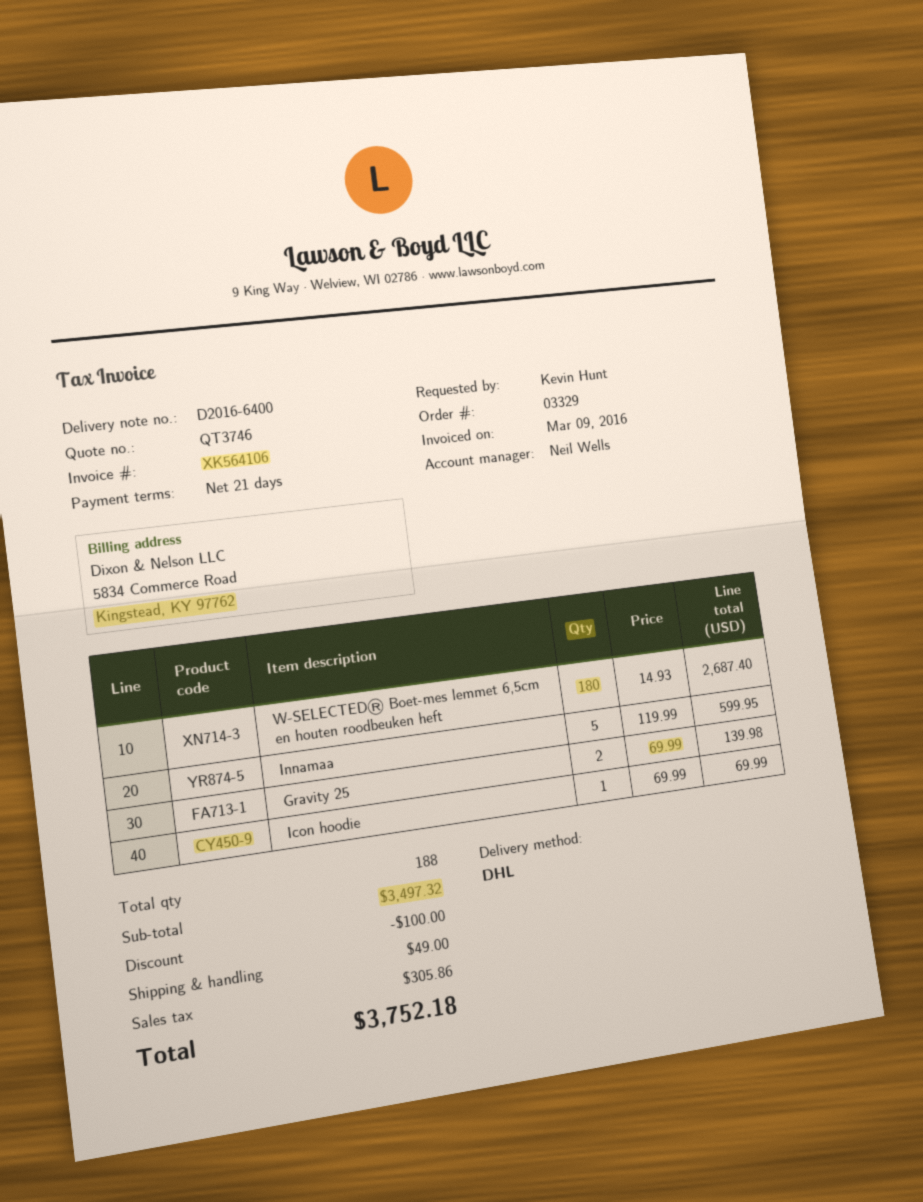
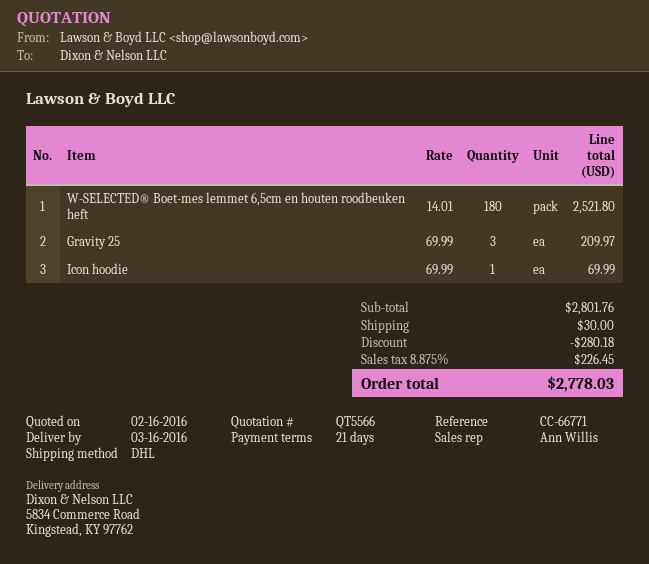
quote number: QT3746 -> QT5566
sales rep: Neil Wells -> Ann Willis
W-SELECTED® Boet-mes lemmet 6,5cm en houten roodbeuken heft: 180 x 14.93 = 2687.40 -> 180 x 14.01 = 2521.80
Innamaa: 5 x 119.99 = 599.95 -> none
Gravity 25: 2 x 69.99 = 139.98 -> 3 x 69.99 = 209.97
subtotal: 3497.32 -> 2801.76
discount: 100.00 -> 280.18
shipping: 49.00 -> 30.00
tax: 305.86 -> 226.45
total: 3752.18 -> 2778.03

